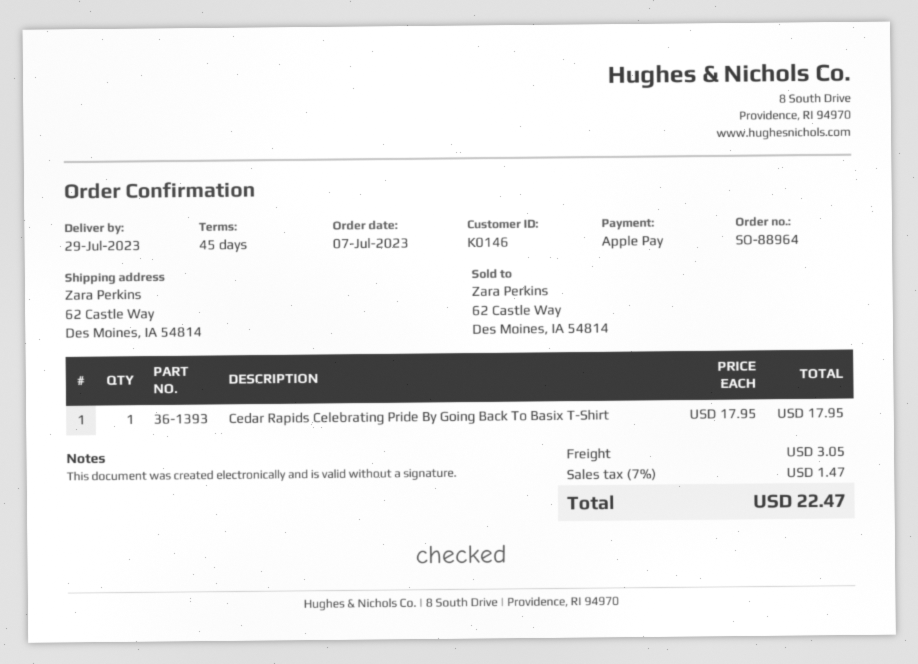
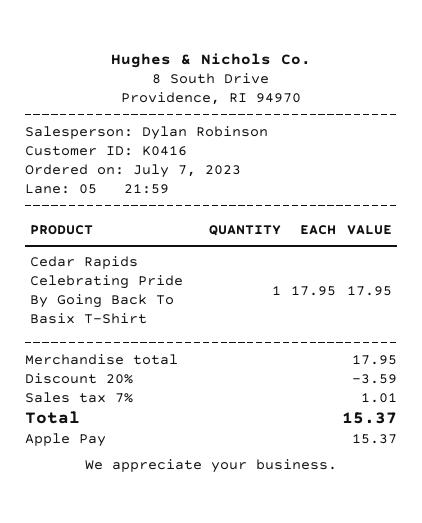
customer number: K0146 -> K0416
discount: none -> 20% = 3.59
shipping: 3.05 -> none
tax: 7% = 1.47 -> 7% = 1.01
total: 22.47 -> 15.37

